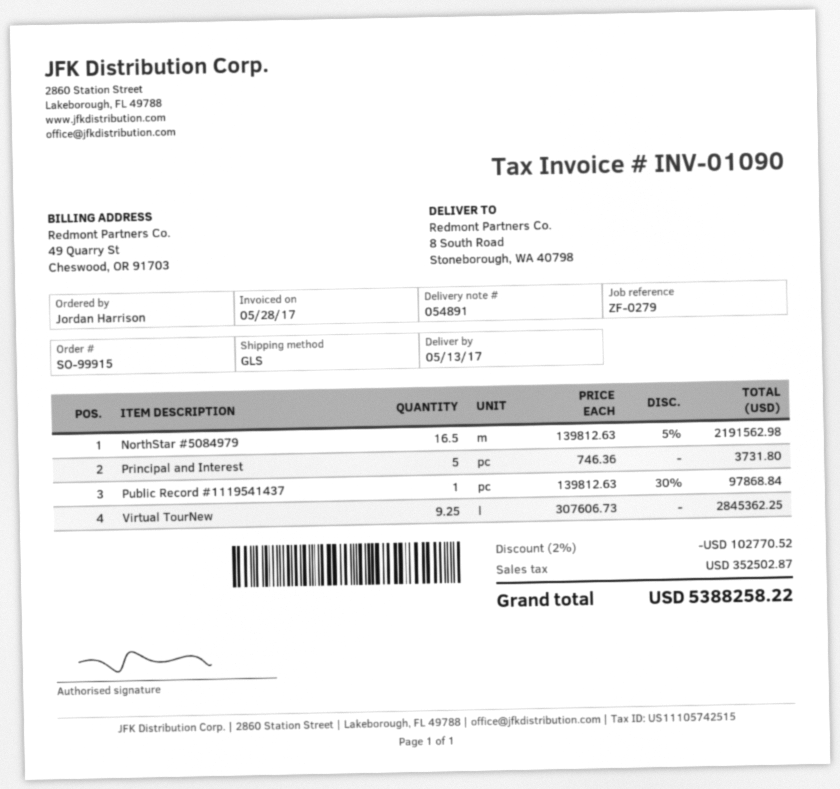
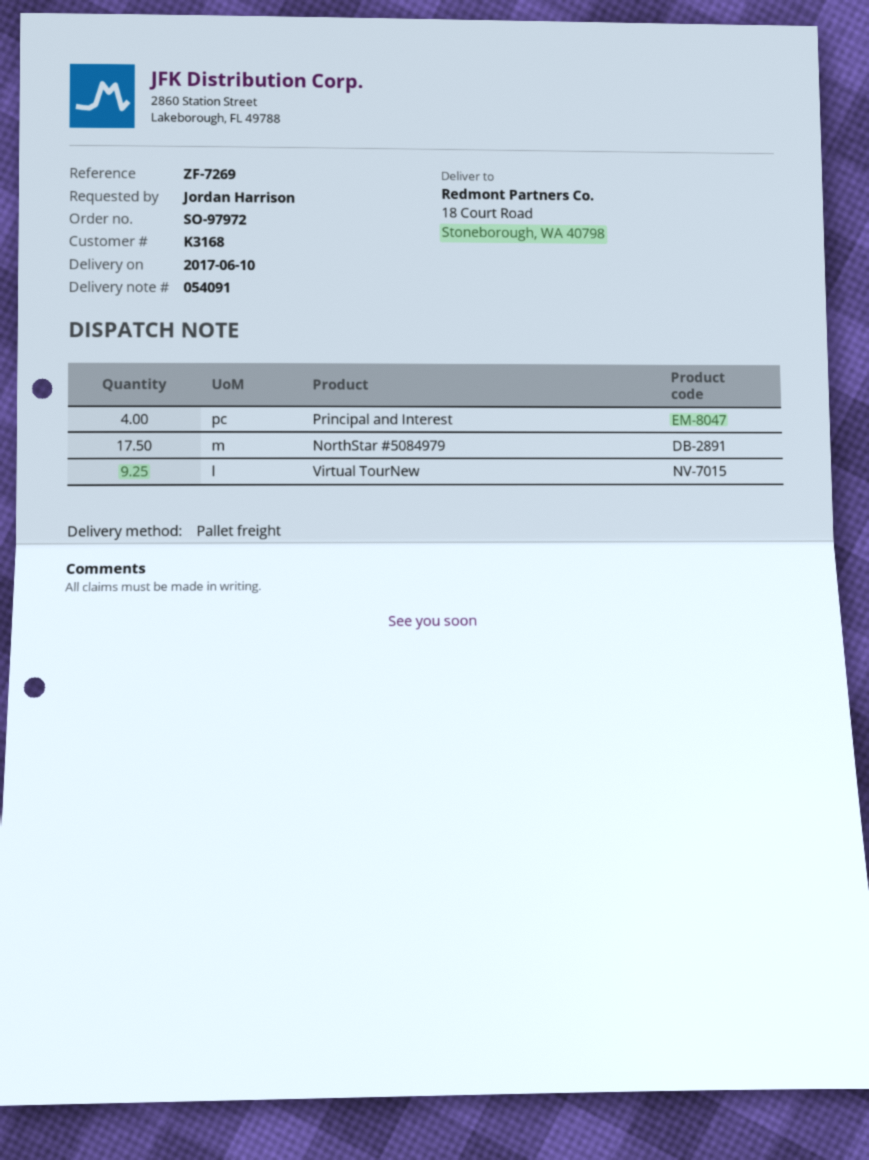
order number: SO-99915 -> SO-97972
delivery note number: 054891 -> 054091
delivery date: 2017-05-13 -> 2017-06-10
reference: ZF-0279 -> ZF-7269
shipping method: GLS -> pallet freight
ship to: 8 South Road, Stoneborough, WA 40798 -> 18 Court Road, Stoneborough, WA 40798
NorthStar #5084979: 16.5 -> 17.5
Principal and Interest: 5 -> 4
Public Record #1119541437: 1 -> none

